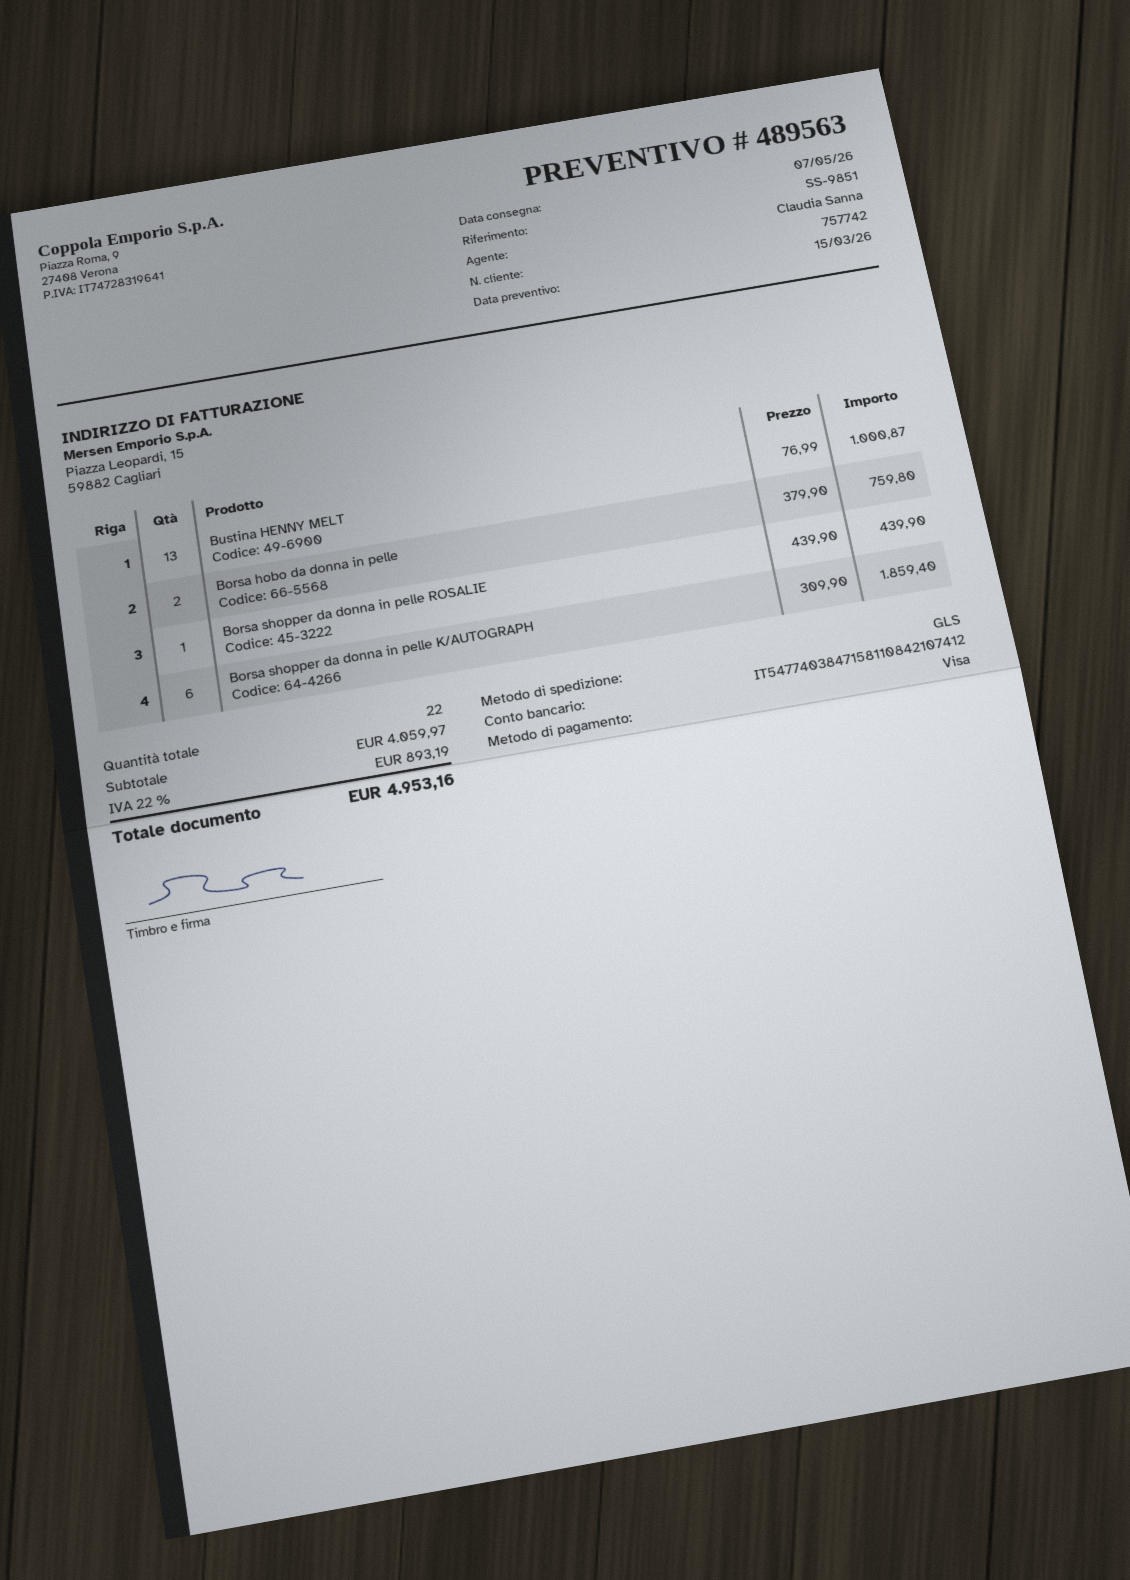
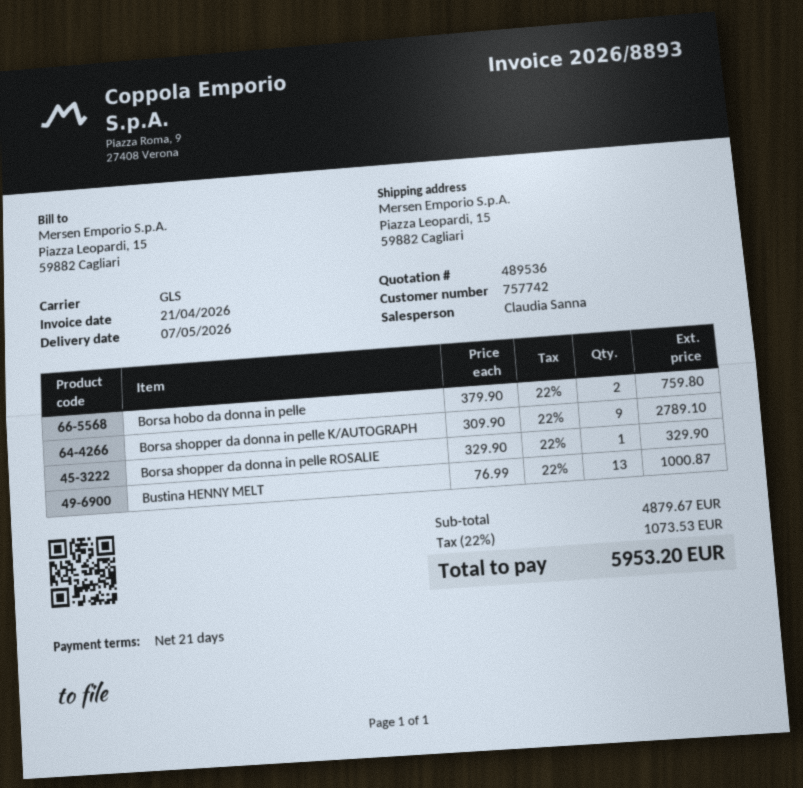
quote number: 489563 -> 489536
Borsa shopper da donna in pelle ROSALIE: 1 x 439.90 = 439.90 -> 1 x 329.90 = 329.90
Borsa shopper da donna in pelle K/AUTOGRAPH: 6 x 309.90 = 1859.40 -> 9 x 309.90 = 2789.10
subtotal: 4059.97 -> 4879.67
tax: 22% = 893.19 -> 22% = 1073.53
total: 4953.16 -> 5953.20

